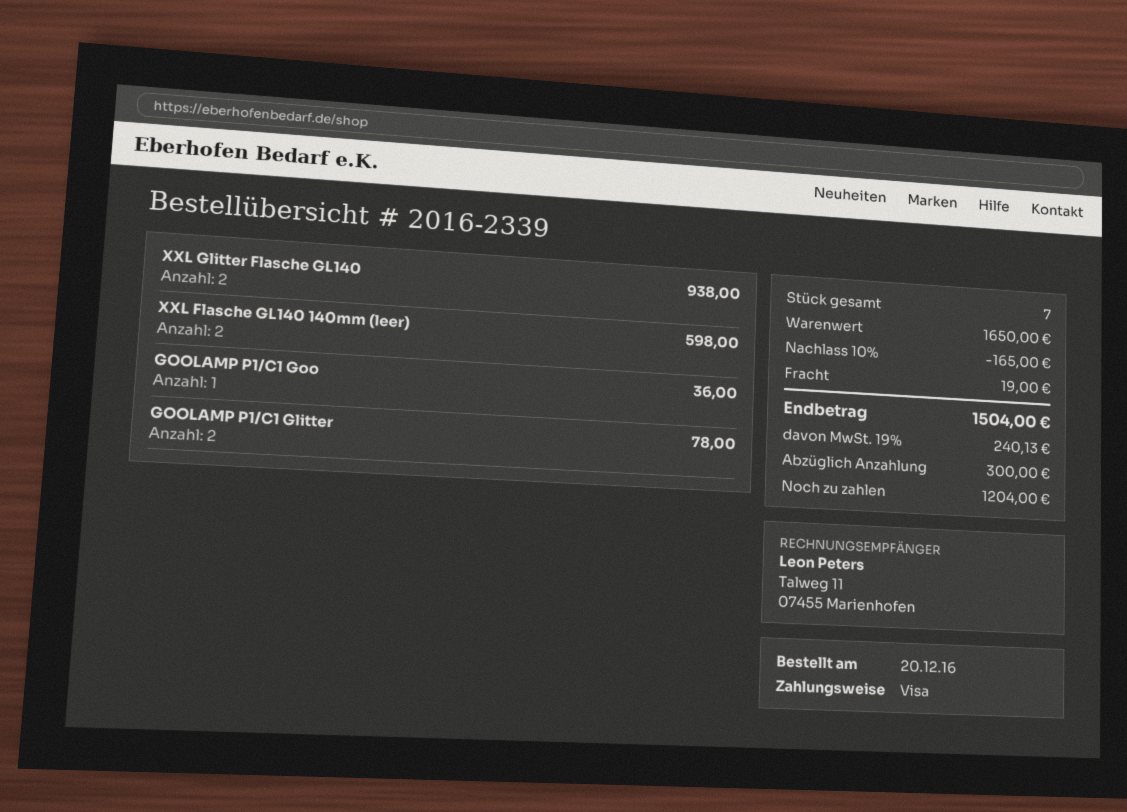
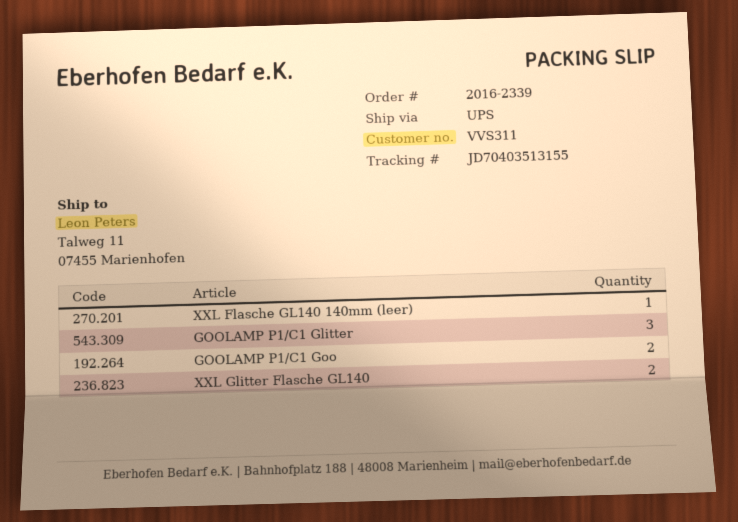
XXL Flasche GL140 140mm (leer): 2 -> 1
GOOLAMP P1/C1 Goo: 1 -> 2
GOOLAMP P1/C1 Glitter: 2 -> 3

